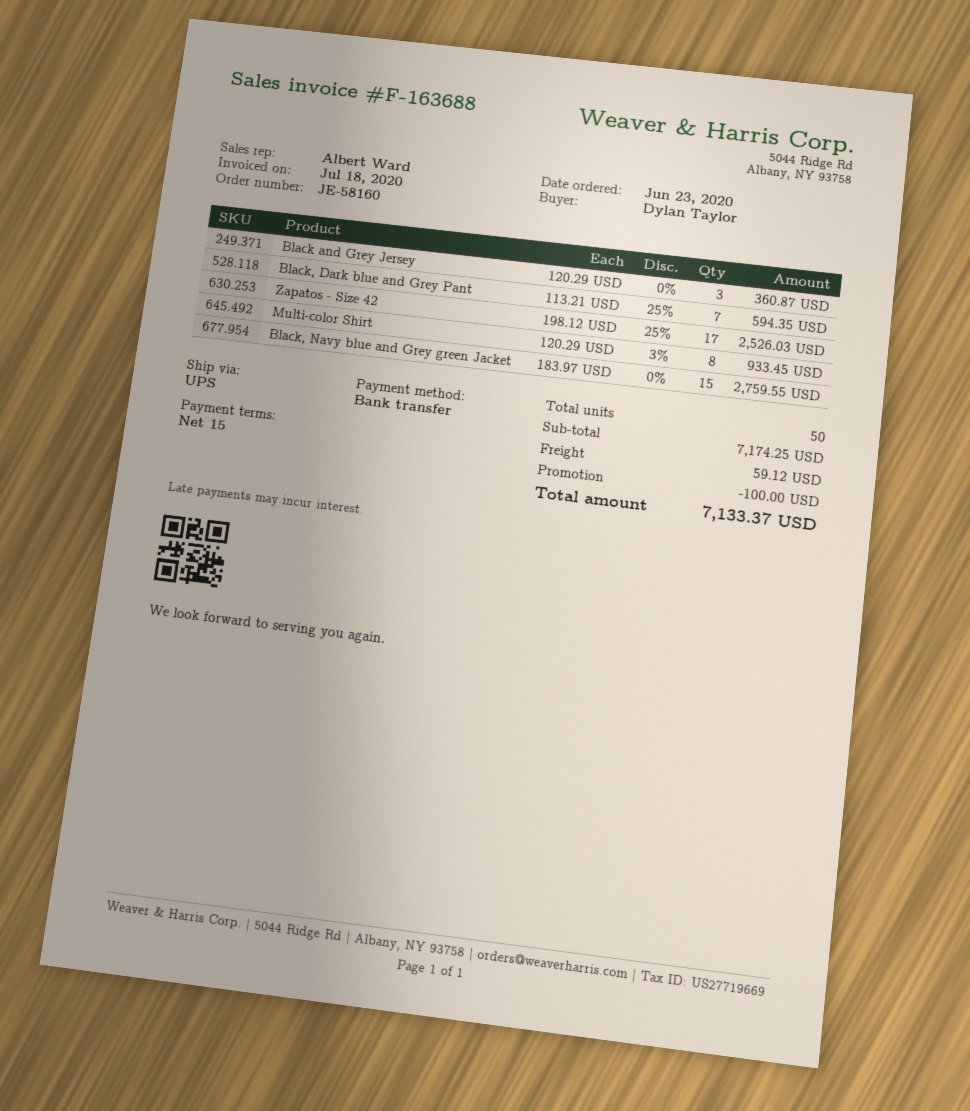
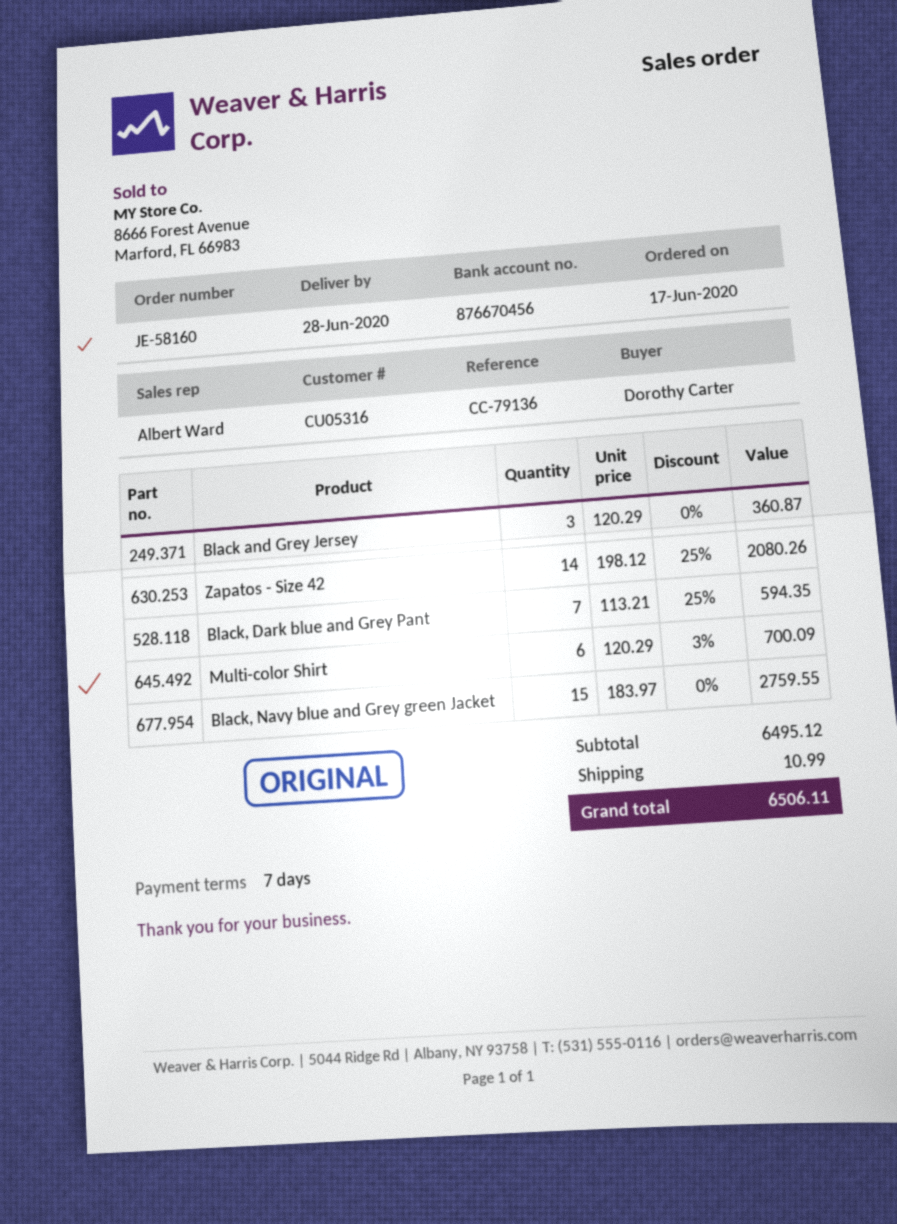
order date: 2020-06-23 -> 2020-06-17
payment terms: 15 days -> 7 days
ordered by: Dylan Taylor -> Dorothy Carter
Zapatos - Size 42: 17 x 198.12 - 25% = 2526.03 -> 14 x 198.12 - 25% = 2080.26
Multi-color Shirt: 8 x 120.29 - 3% = 933.45 -> 6 x 120.29 - 3% = 700.09
subtotal: 7174.25 -> 6495.12
discount: 100.00 -> none
shipping: 59.12 -> 10.99
total: 7133.37 -> 6506.11

